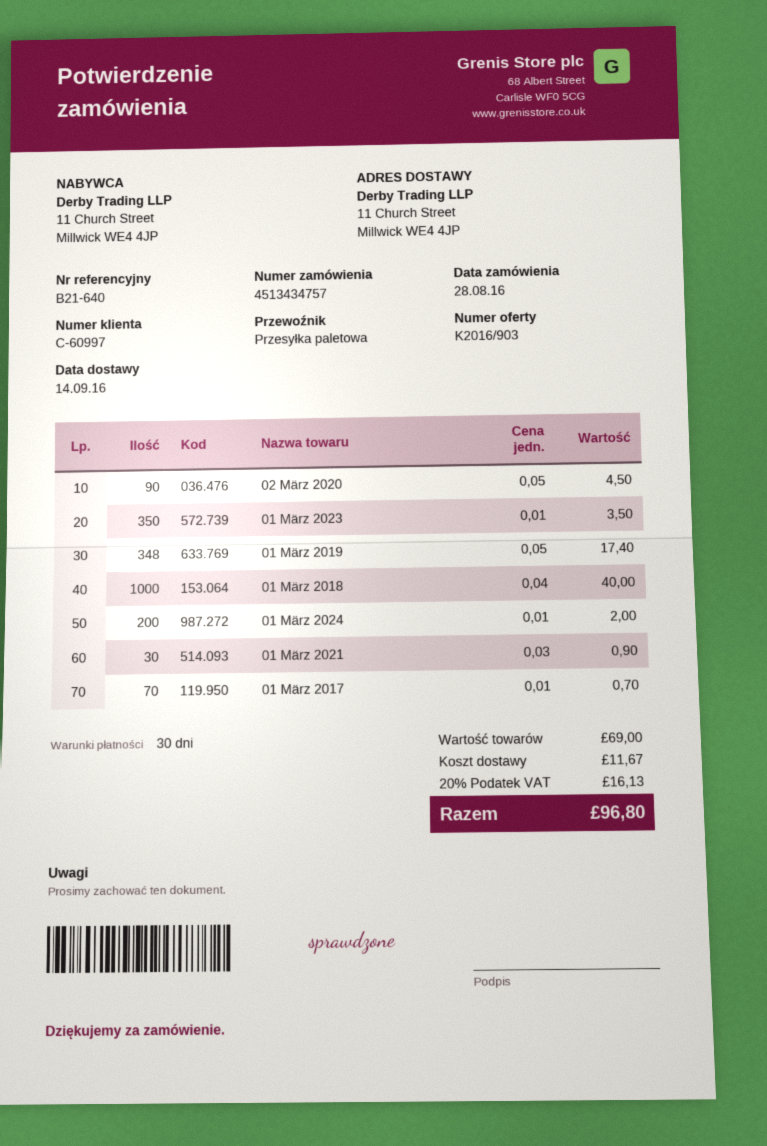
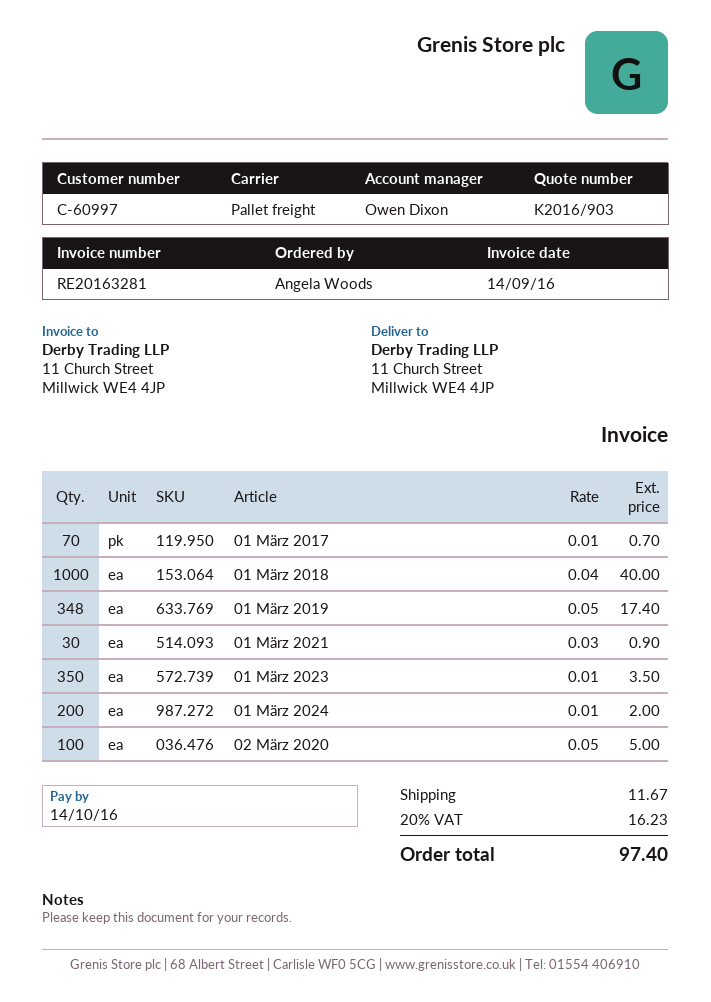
02 März 2020: 90 x 0.05 = 4.50 -> 100 x 0.05 = 5.00
tax: 20% = 16.13 -> 20% = 16.23
total: 96.80 -> 97.40

